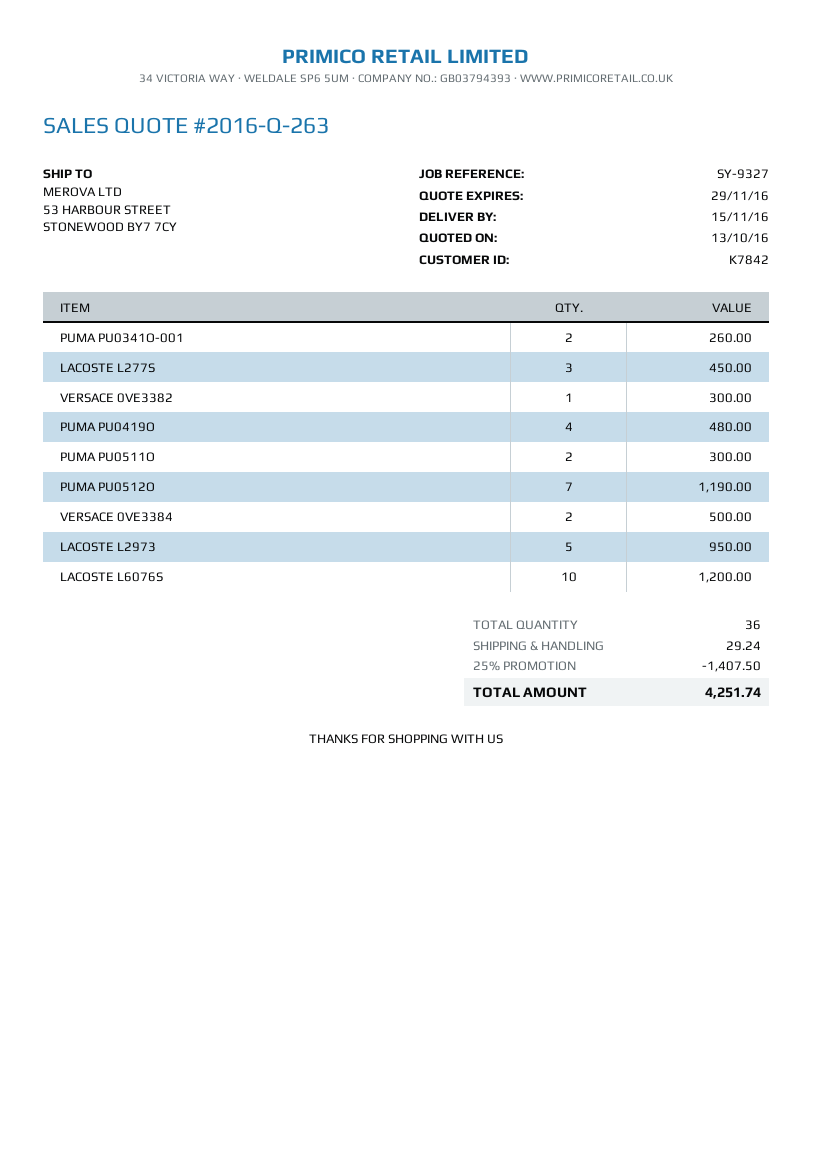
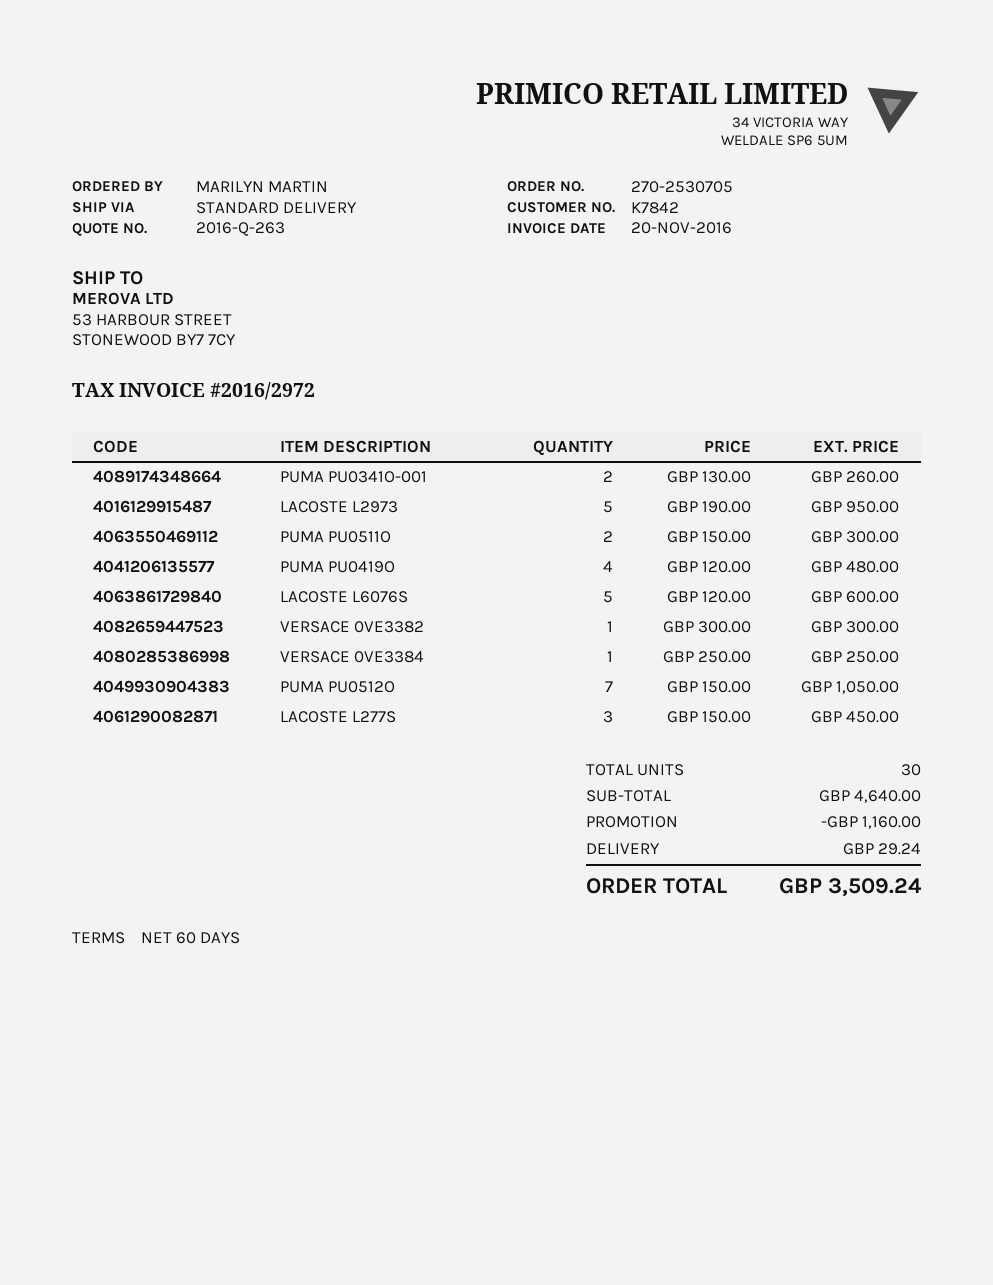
PUMA PU0512O: 7 for 1190.00 -> 7 for 1050.00
VERSACE 0VE3384: 2 for 500.00 -> 1 for 250.00
LACOSTE L6076S: 10 for 1200.00 -> 5 for 600.00
total quantity: 36 -> 30
discount: 1407.50 -> 1160.00
total: 4251.74 -> 3509.24

